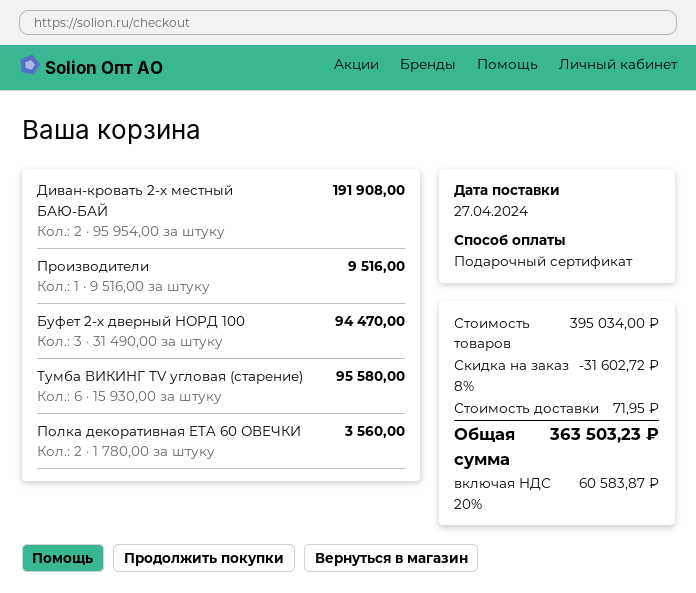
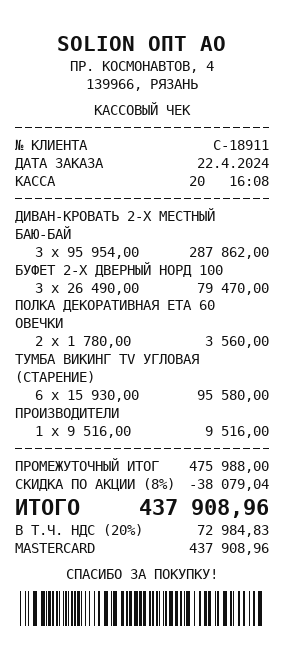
payment method: gift card -> Mastercard
Диван-кровать 2-х местный БАЮ-БАЙ: 2 x 95954.00 = 191908.00 -> 3 x 95954.00 = 287862.00
Буфет 2-х дверный НОРД 100: 3 x 31490.00 = 94470.00 -> 3 x 26490.00 = 79470.00
subtotal: 395034.00 -> 475988.00
discount: 8% = 31602.72 -> 8% = 38079.04
shipping: 71.95 -> none
tax: 20% = 60583.87 -> 20% = 72984.83
total: 363503.23 -> 437908.96

